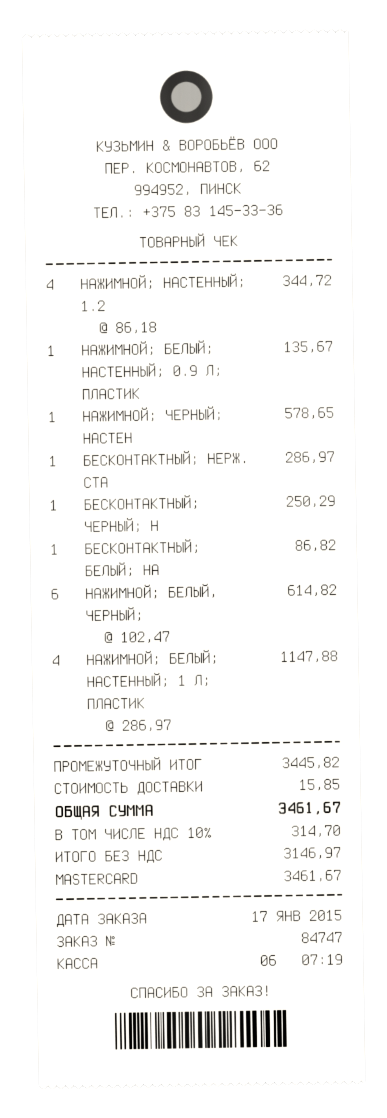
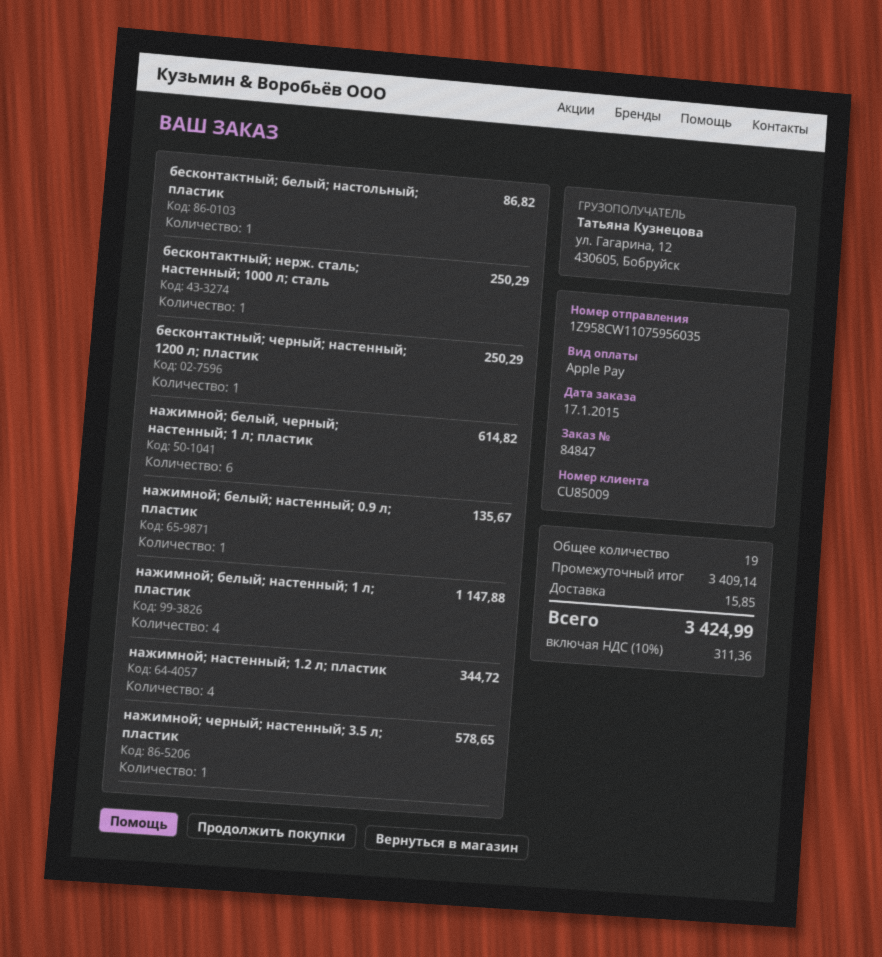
order number: 84747 -> 84847
payment method: Mastercard -> Apple Pay
БЕСКОНТАКТНЫЙ; НЕРЖ. СТА: 1 for 286.97 -> 1 for 250.29
subtotal: 3445.82 -> 3409.14
tax: 10% = 314.70 -> 10% = 311.36
total: 3461.67 -> 3424.99

